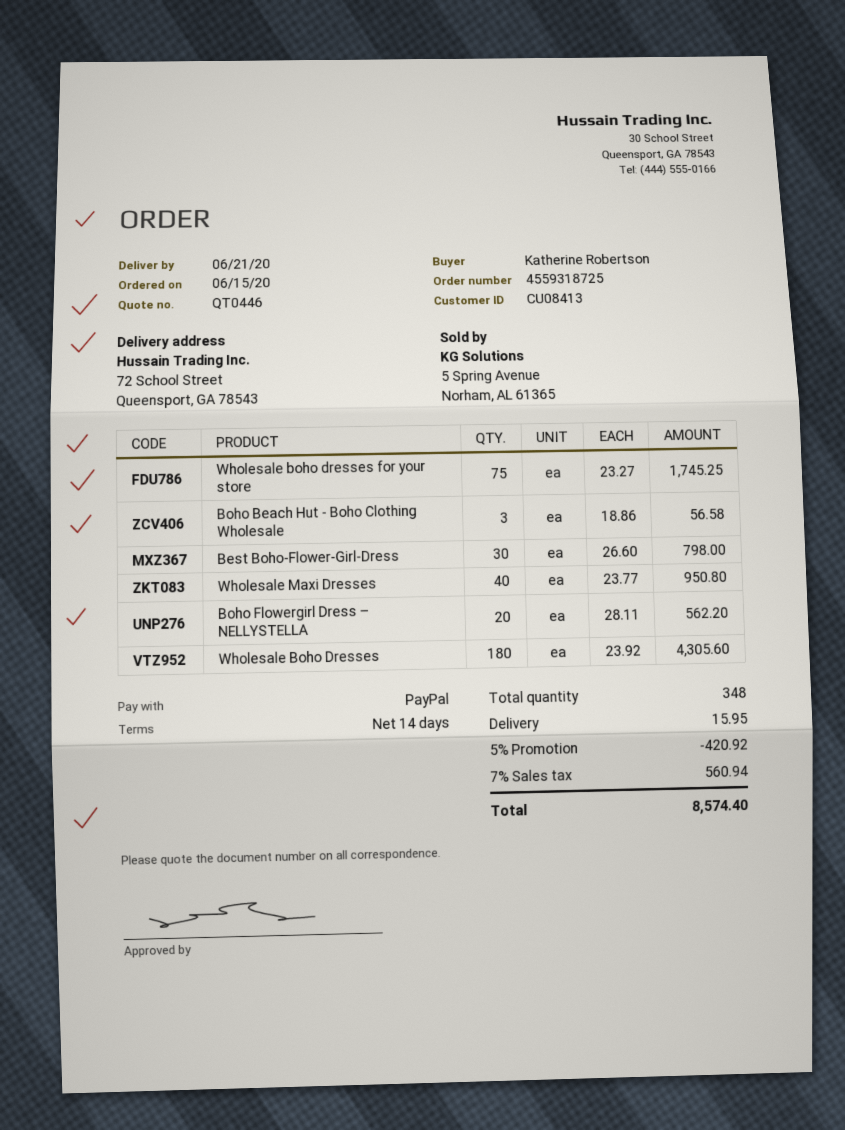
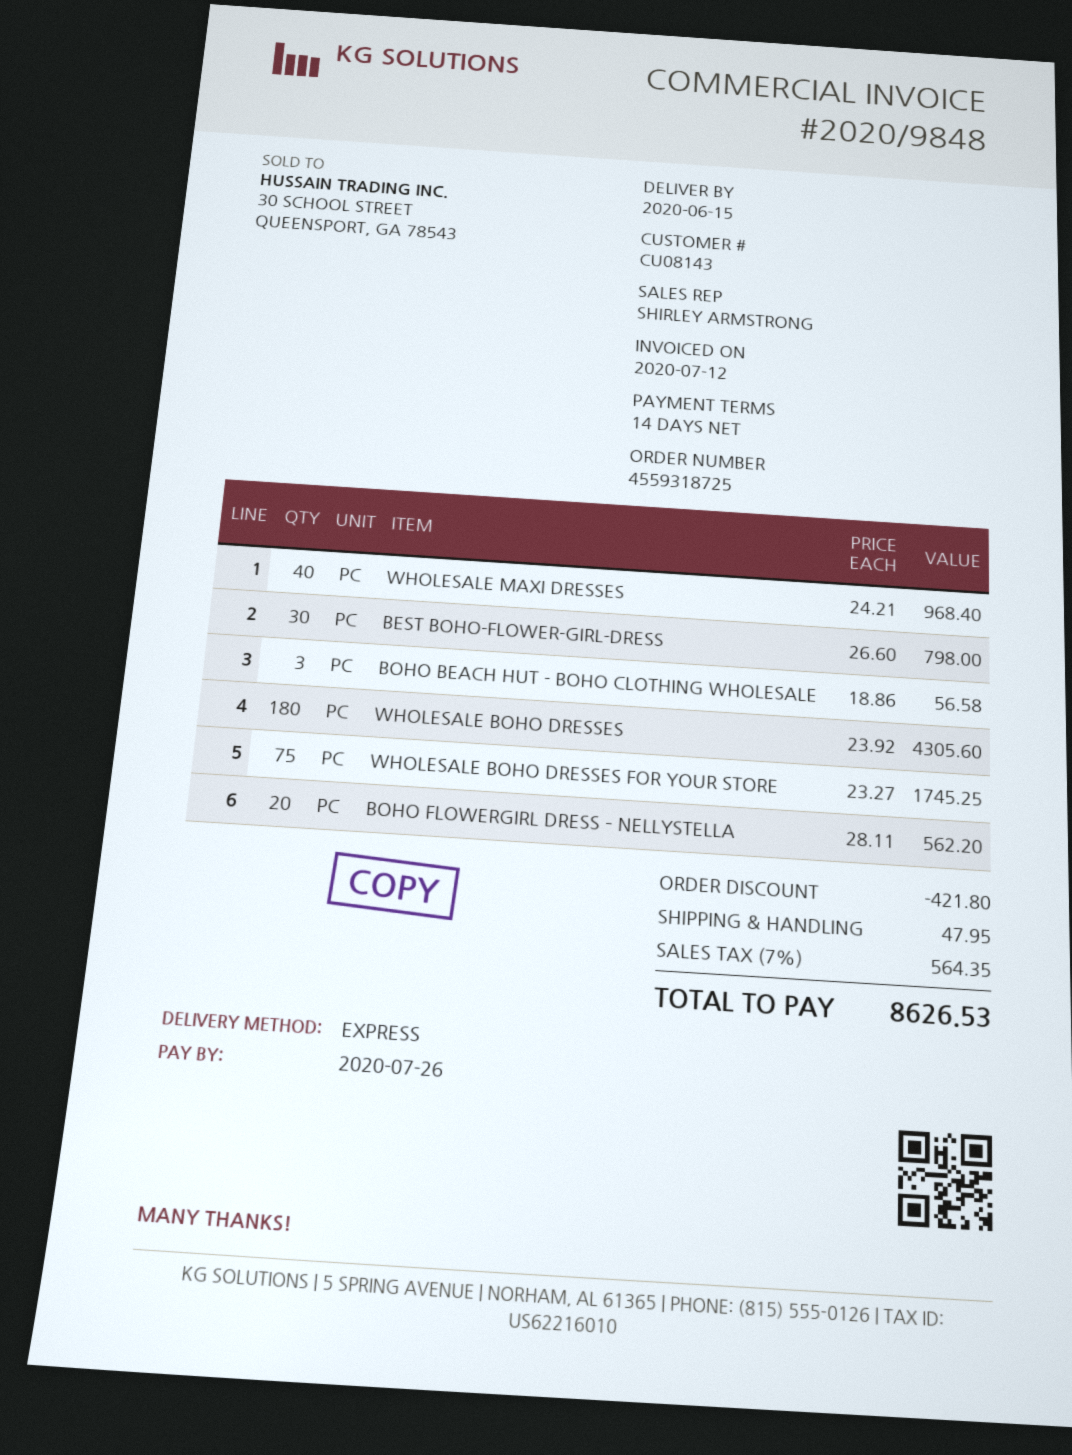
delivery date: 2020-06-21 -> 2020-06-15
customer number: CU08413 -> CU08143
Wholesale Maxi Dresses: 40 x 23.77 = 950.80 -> 40 x 24.21 = 968.40
discount: 420.92 -> 421.80
shipping: 15.95 -> 47.95
tax: 7% = 560.94 -> 7% = 564.35
total: 8574.40 -> 8626.53

